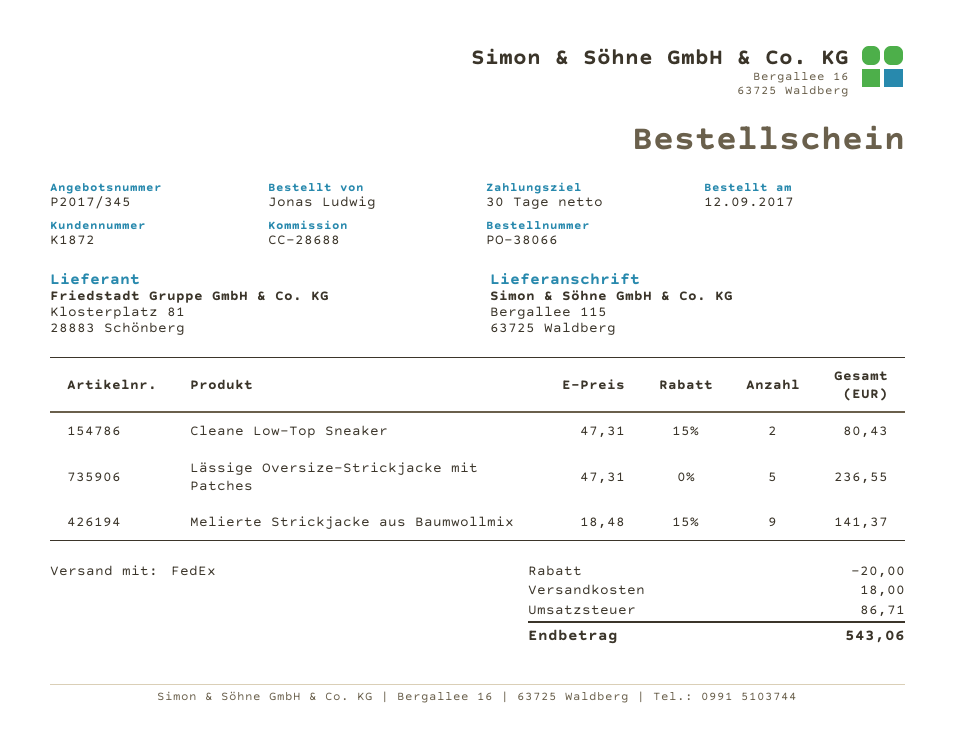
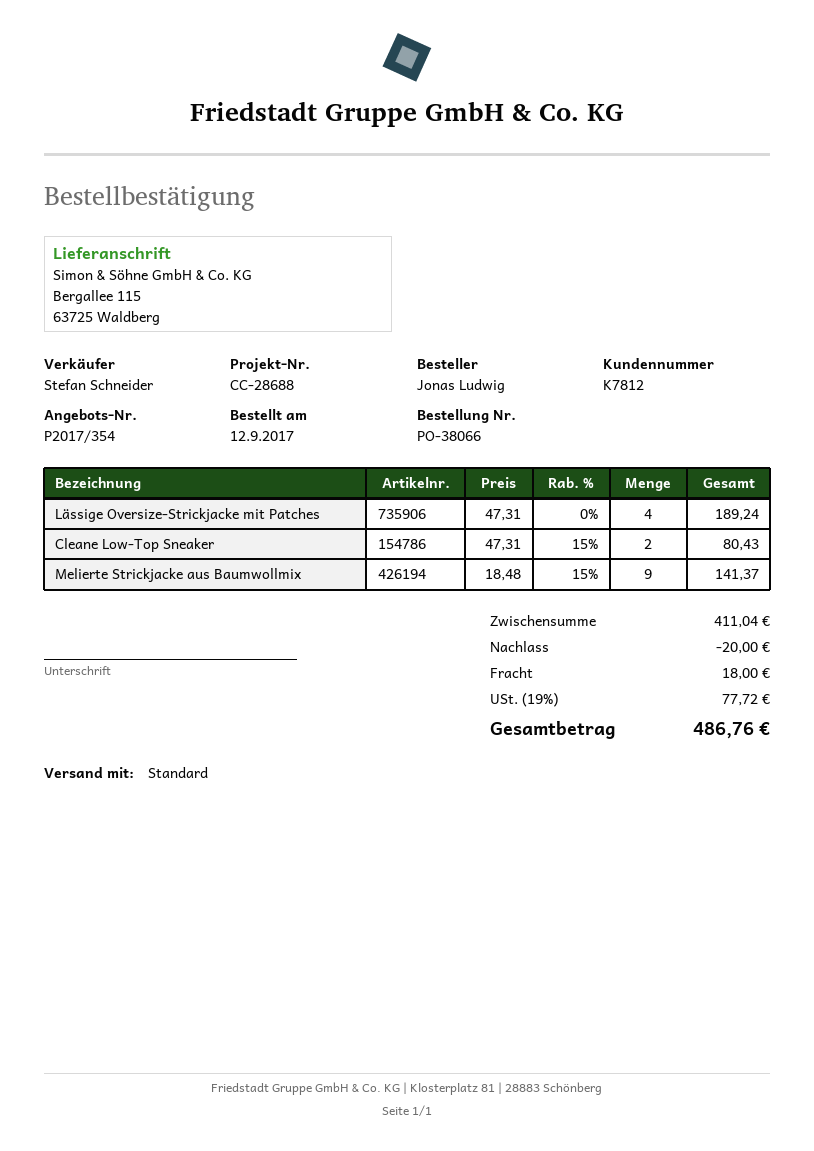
quote number: P2017/345 -> P2017/354
customer number: K1872 -> K7812
shipping method: FedEx -> standard
Lässige Oversize-Strickjacke mit Patches: 5 x 47.31 = 236.55 -> 4 x 47.31 = 189.24
tax: 86.71 -> 77.72
total: 543.06 -> 486.76

